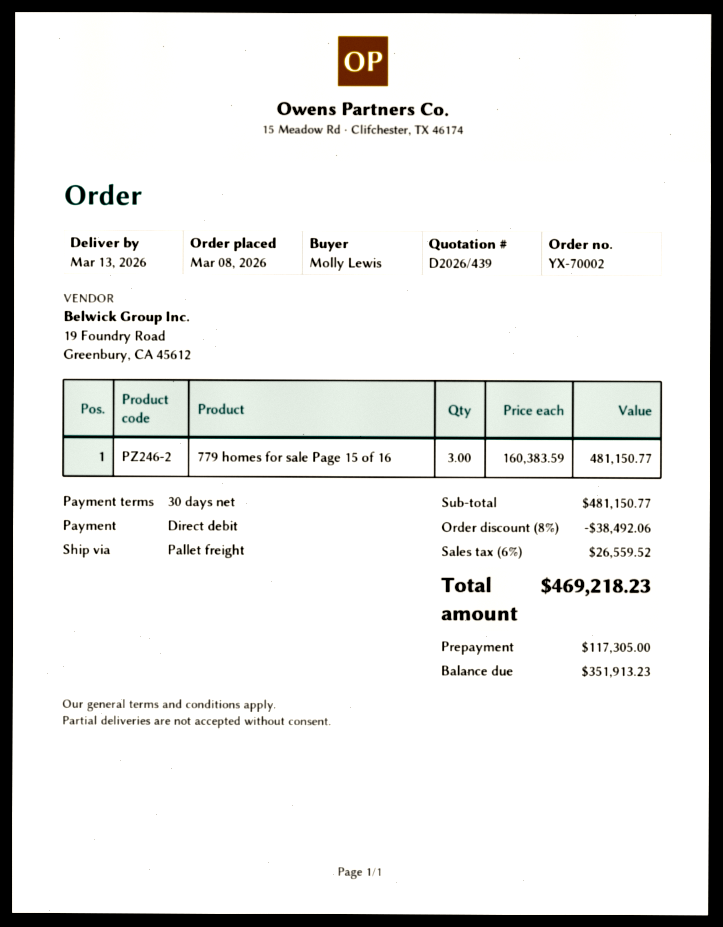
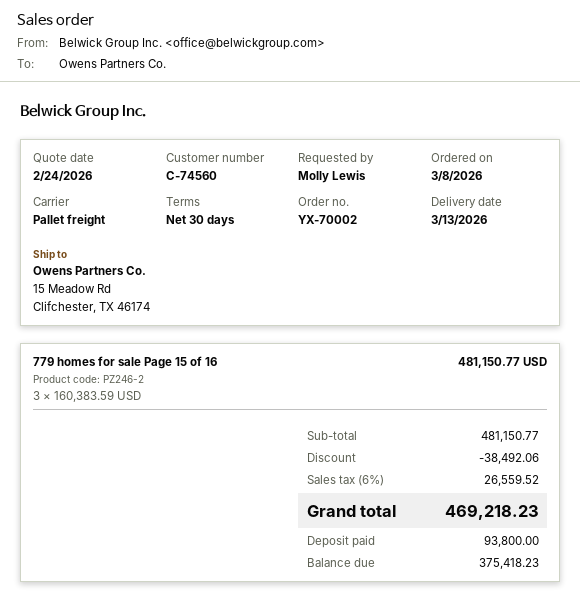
deposit: 117305.00 -> 93800.00
balance: 351913.23 -> 375418.23

